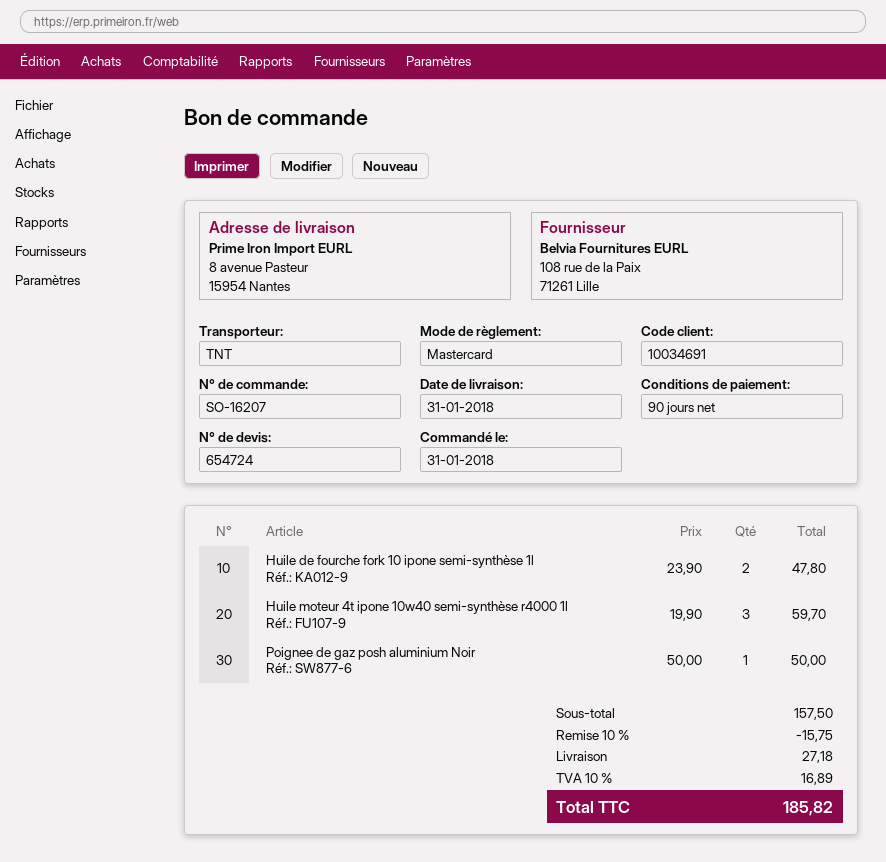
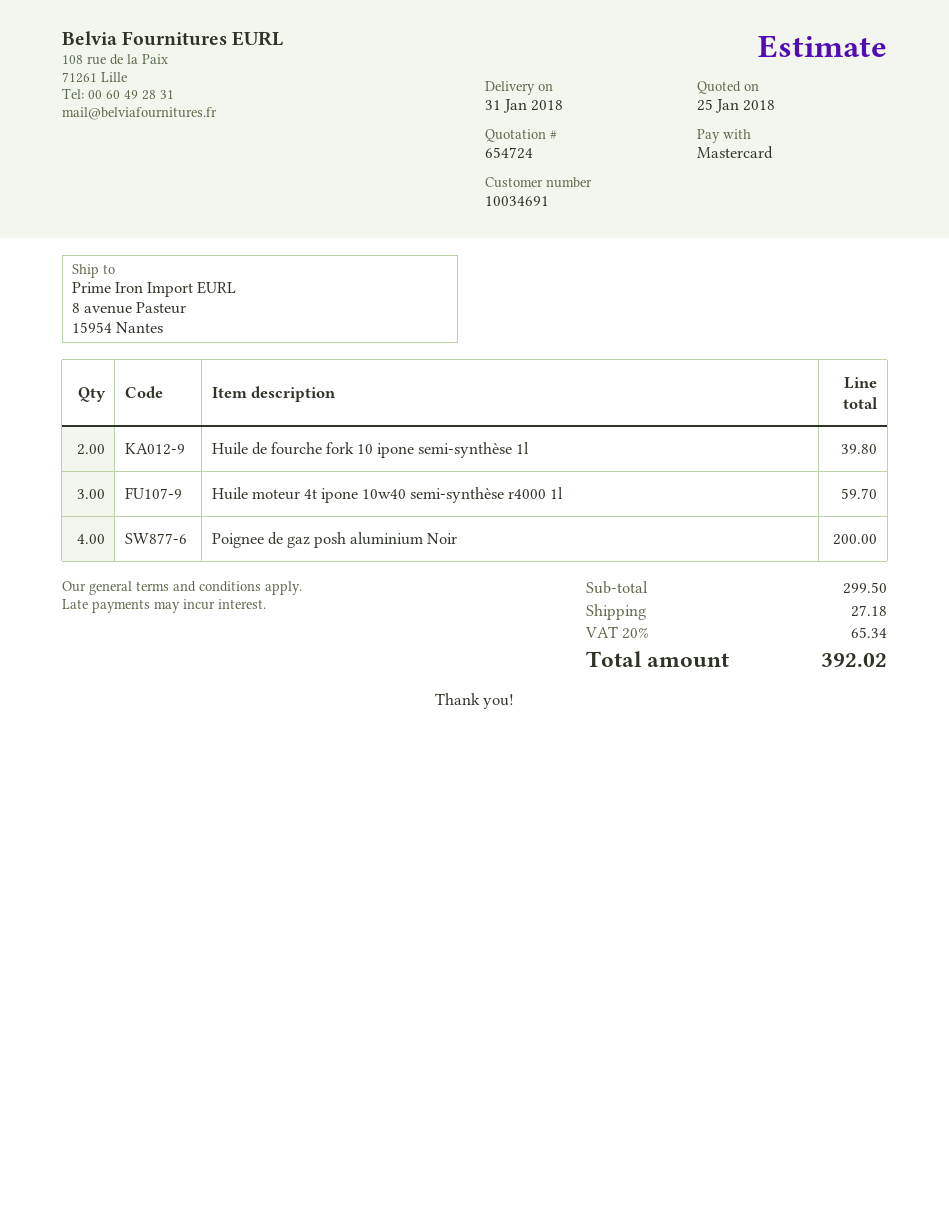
Huile de fourche fork 10 ipone semi-synthèse 1l: 2 for 47.80 -> 2 for 39.80
Poignee de gaz posh aluminium Noir: 1 for 50.00 -> 4 for 200.00
subtotal: 157.50 -> 299.50
discount: 10% = 15.75 -> none
tax: 10% = 16.89 -> 20% = 65.34
total: 185.82 -> 392.02

